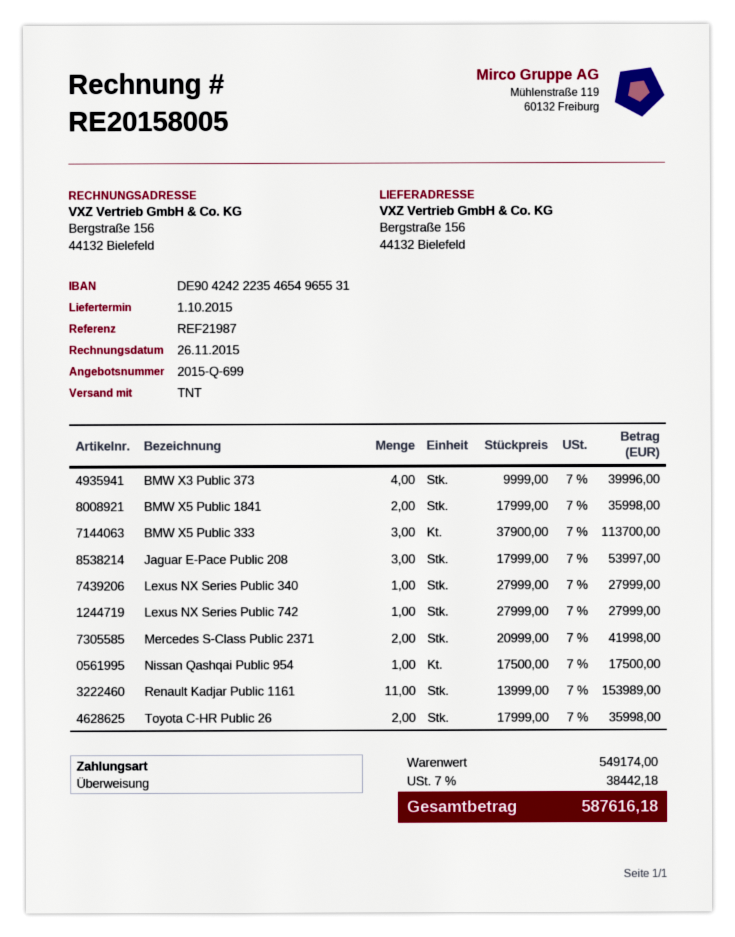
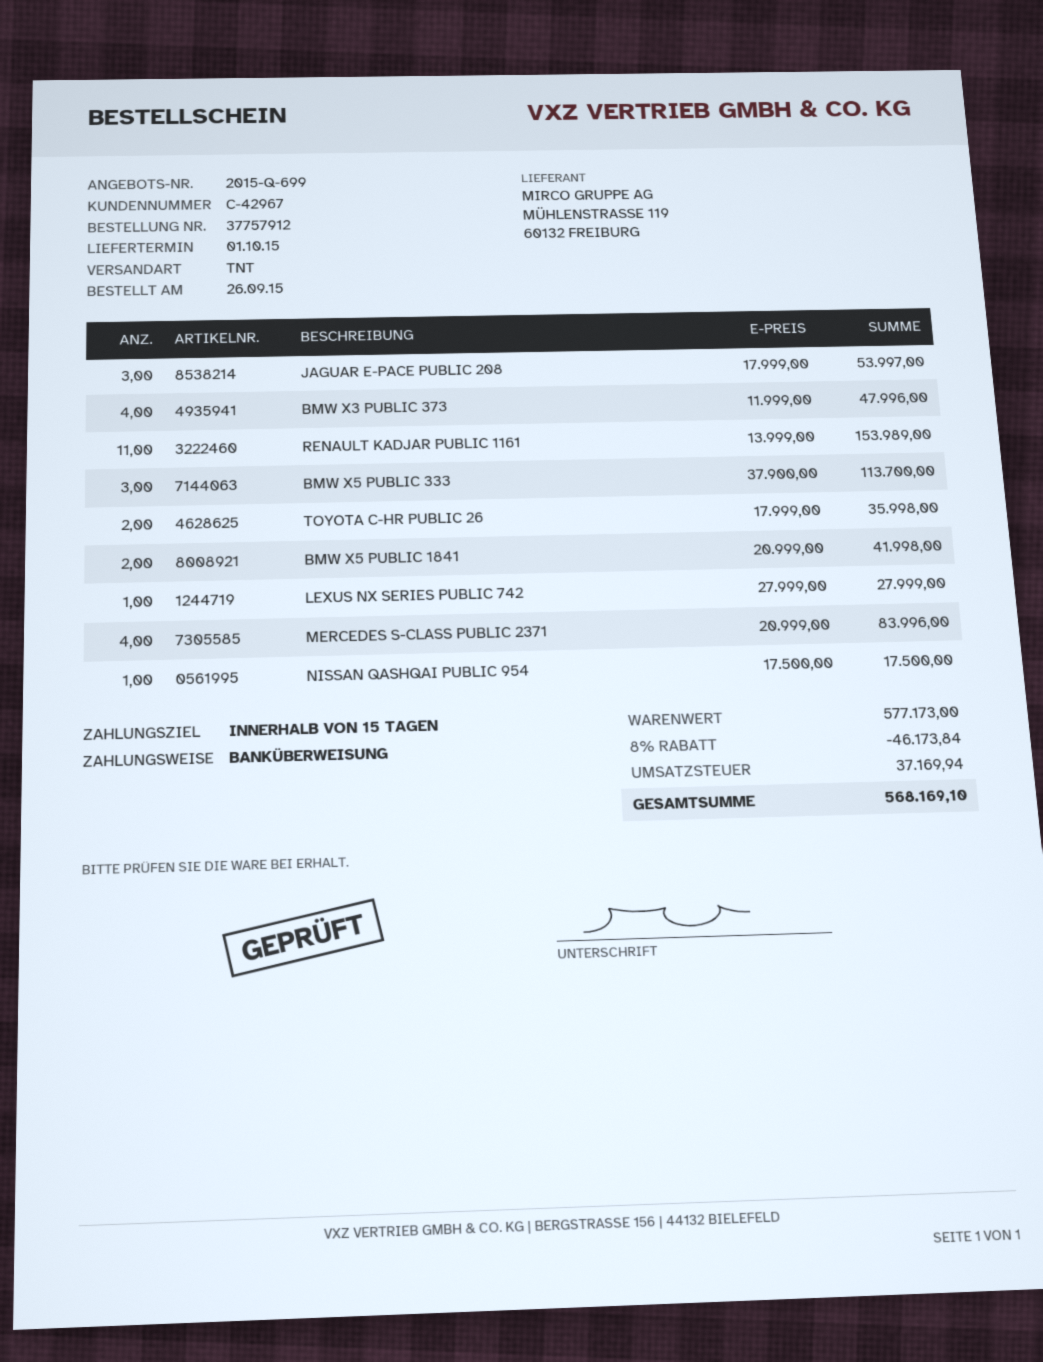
BMW X3 Public 373: 4 x 9999.00 = 39996.00 -> 4 x 11999.00 = 47996.00
BMW X5 Public 1841: 2 x 17999.00 = 35998.00 -> 2 x 20999.00 = 41998.00
Lexus NX Series Public 340: 1 x 27999.00 = 27999.00 -> none
Mercedes S-Class Public 2371: 2 x 20999.00 = 41998.00 -> 4 x 20999.00 = 83996.00
subtotal: 549174.00 -> 577173.00
discount: none -> 8% = 46173.84
tax: 38442.18 -> 37169.94
total: 587616.18 -> 568169.10

